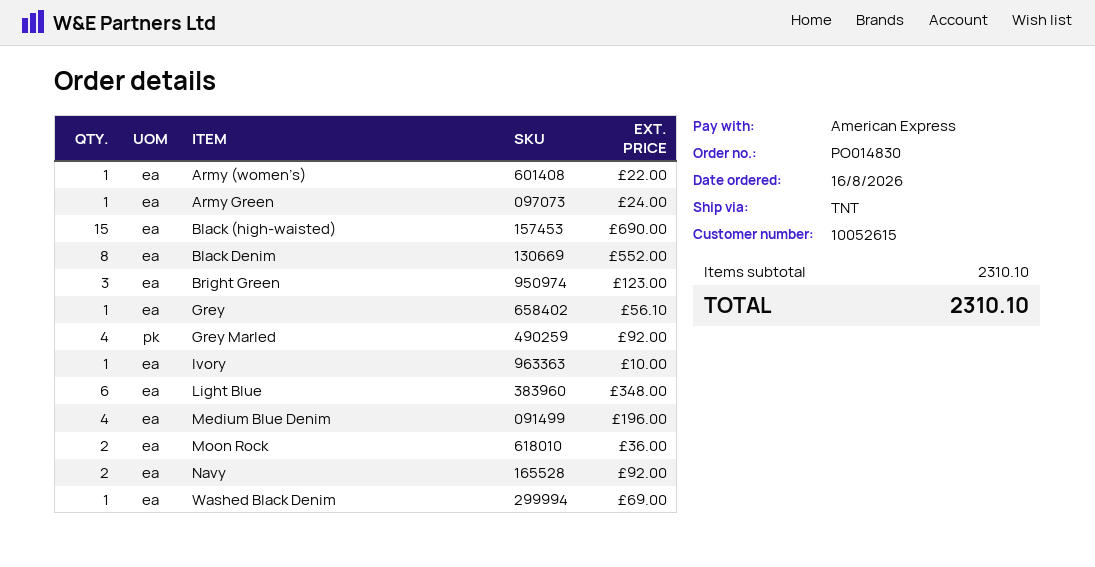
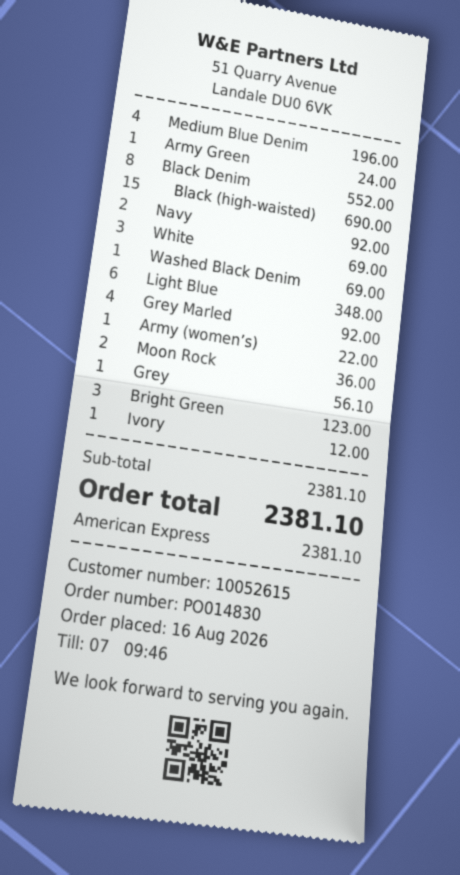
Ivory: 1 for 10.00 -> 1 for 12.00
White: none -> 3 for 69.00
subtotal: 2310.10 -> 2381.10
total: 2310.10 -> 2381.10

